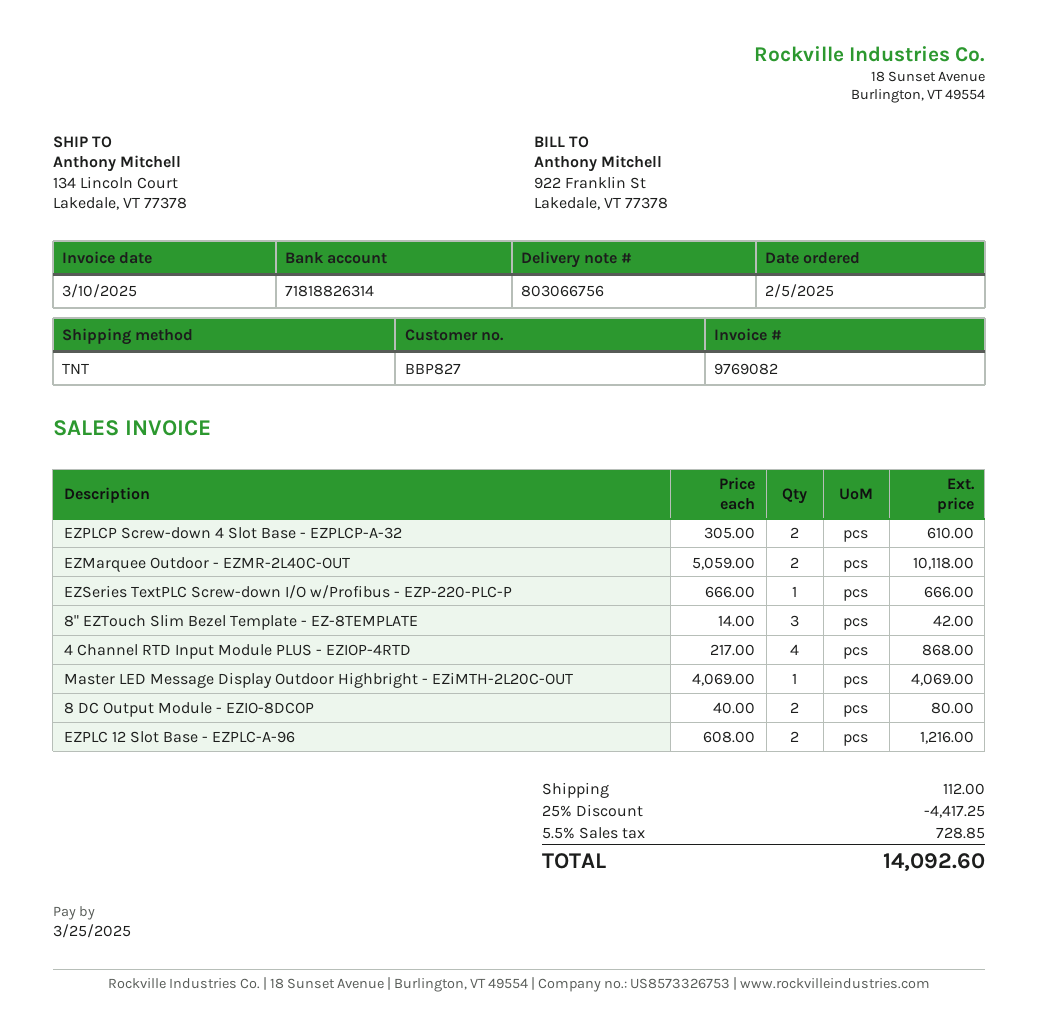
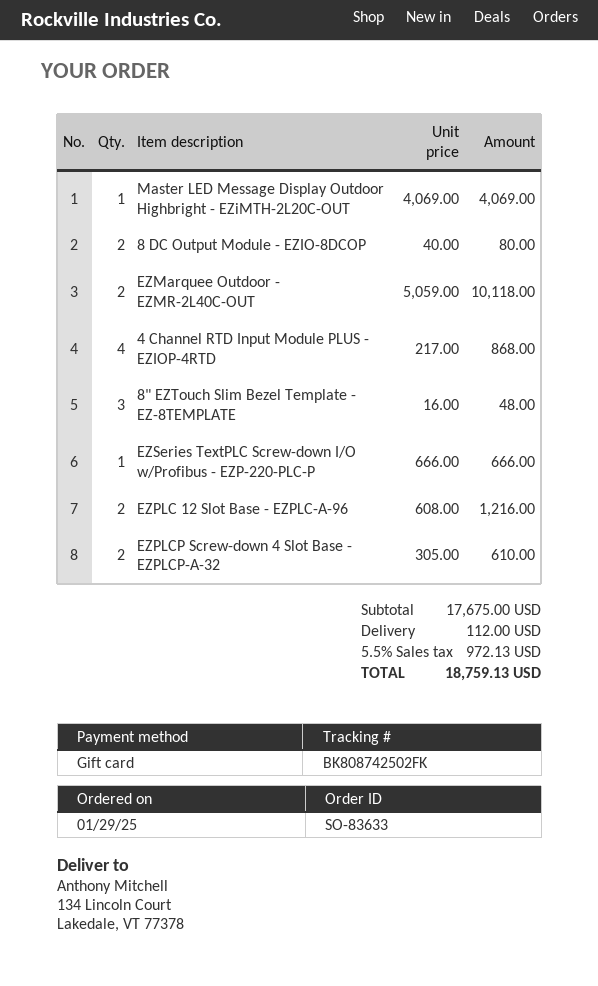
order date: 2025-02-05 -> 2025-01-29
8" EZTouch Slim Bezel Template - EZ-8TEMPLATE: 3 x 14.00 = 42.00 -> 3 x 16.00 = 48.00
discount: 25% = 4417.25 -> none
tax: 5.5% = 728.85 -> 5.5% = 972.13
total: 14092.60 -> 18759.13

